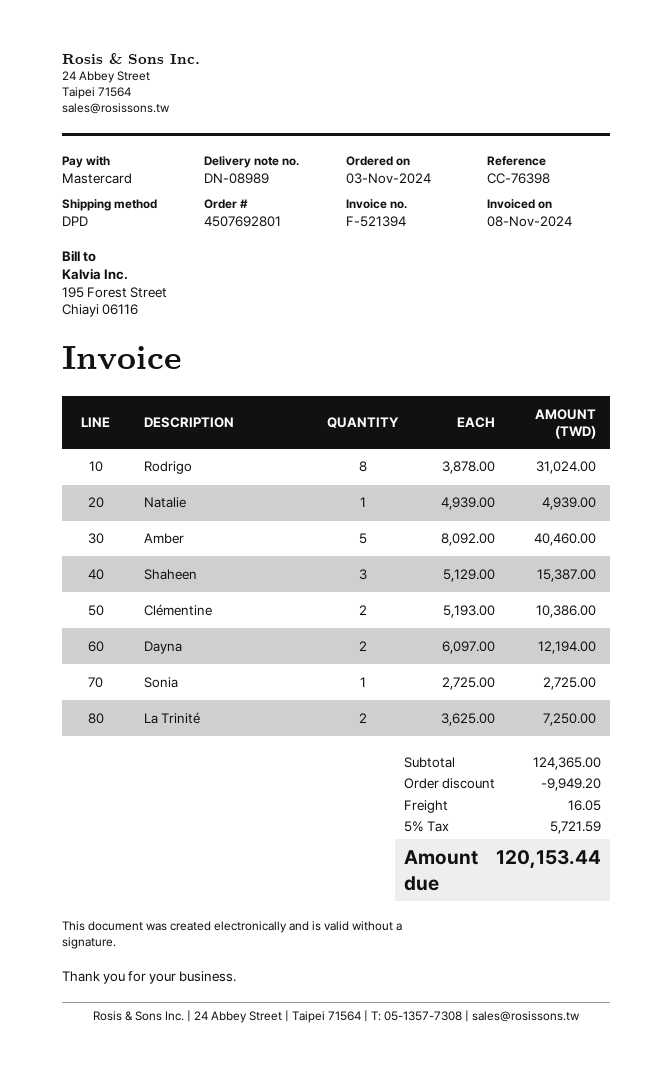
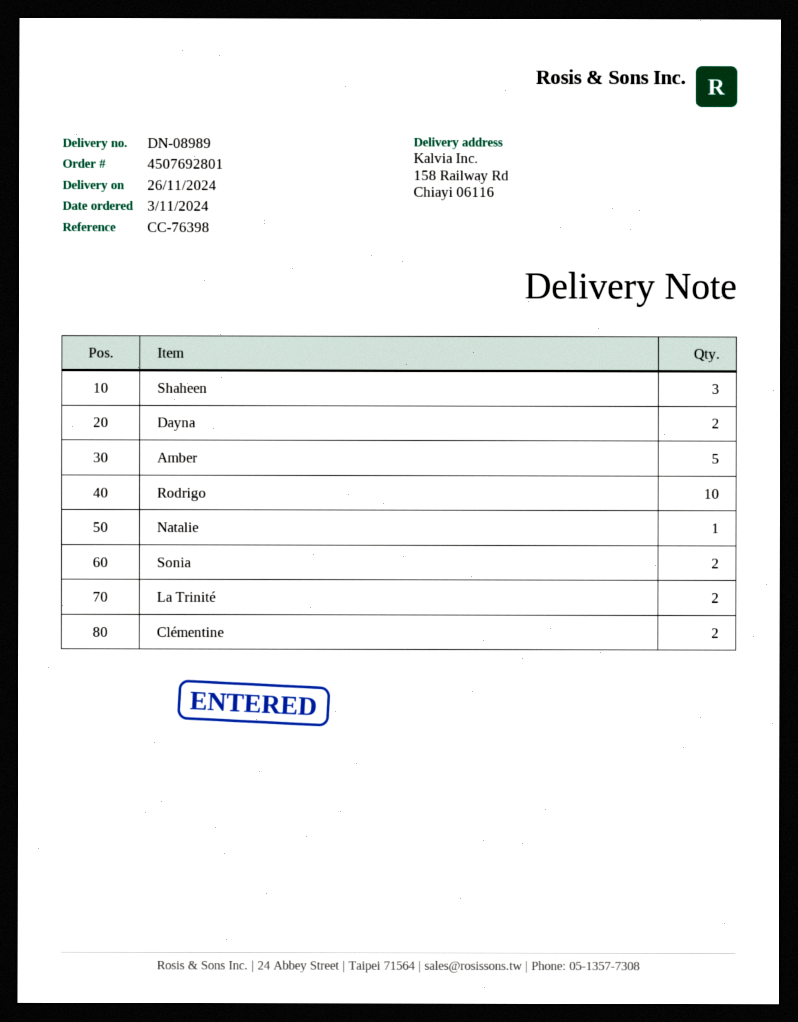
Rodrigo: 8 -> 10
Sonia: 1 -> 2

